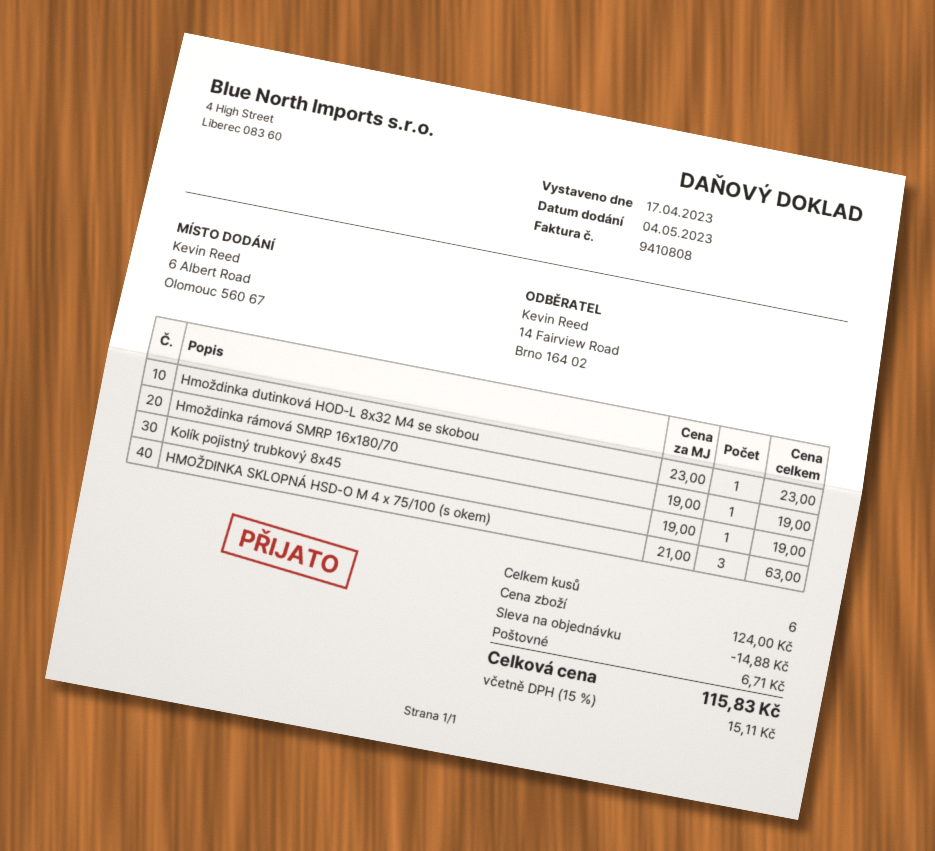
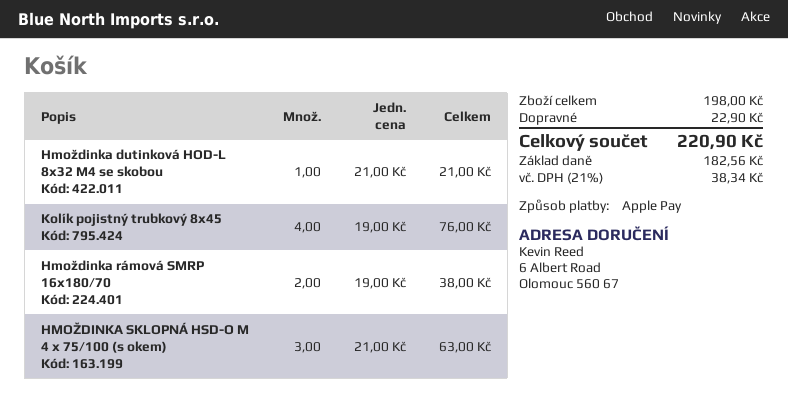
Hmoždinka dutinková HOD-L 8x32 M4 se skobou: 1 x 23.00 = 23.00 -> 1 x 21.00 = 21.00
Hmoždinka rámová SMRP 16x180/70: 1 x 19.00 = 19.00 -> 2 x 19.00 = 38.00
Kolík pojistný trubkový 8x45: 1 x 19.00 = 19.00 -> 4 x 19.00 = 76.00
subtotal: 124.00 -> 198.00
discount: 14.88 -> none
shipping: 6.71 -> 22.90
tax: 15% = 15.11 -> 21% = 38.34
total: 115.83 -> 220.90

